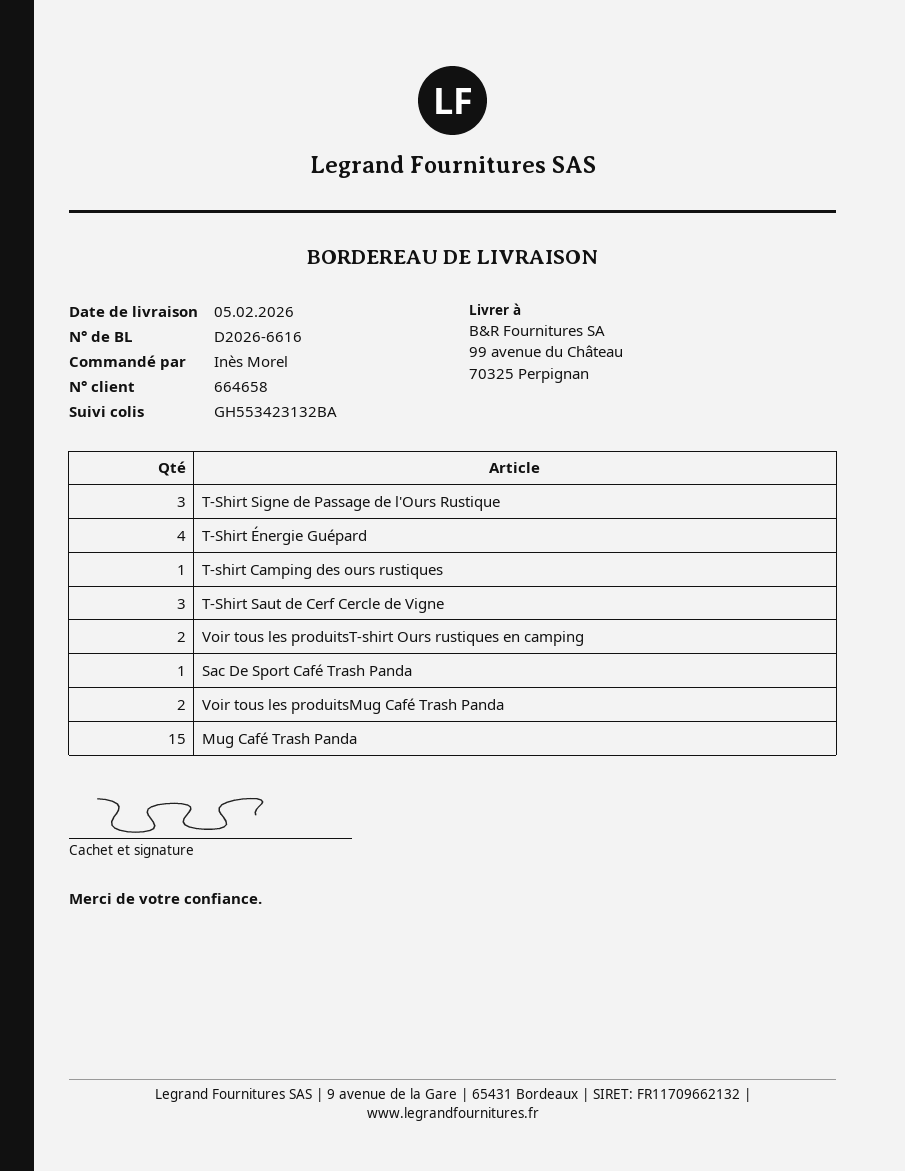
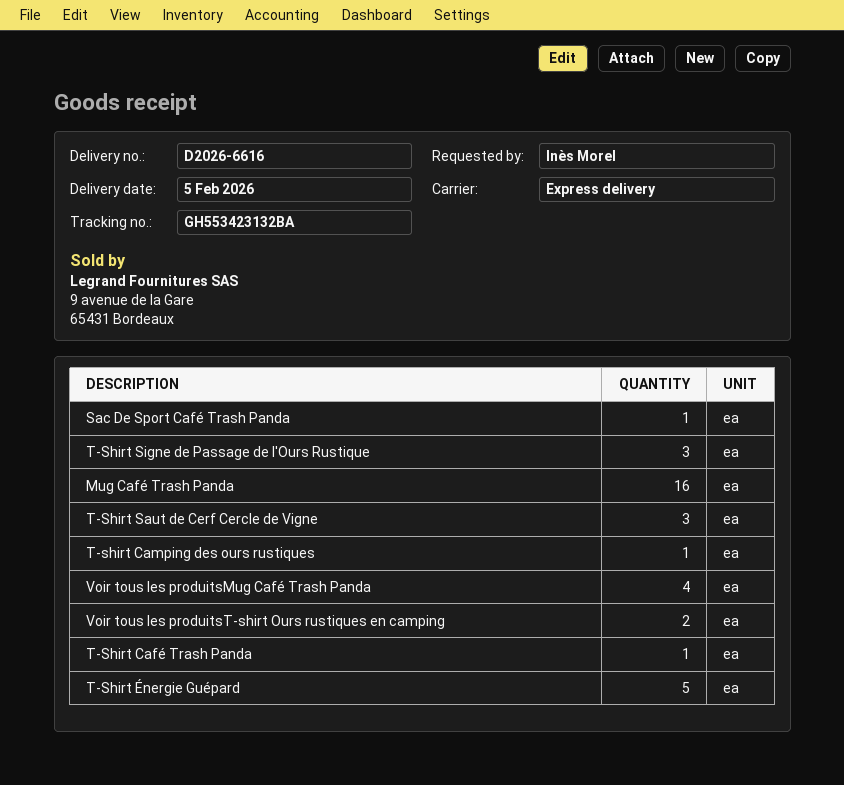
T-Shirt Énergie Guépard: 4 -> 5
Voir tous les produitsMug Café Trash Panda: 2 -> 4
Mug Café Trash Panda: 15 -> 16
T-Shirt Café Trash Panda: none -> 1

